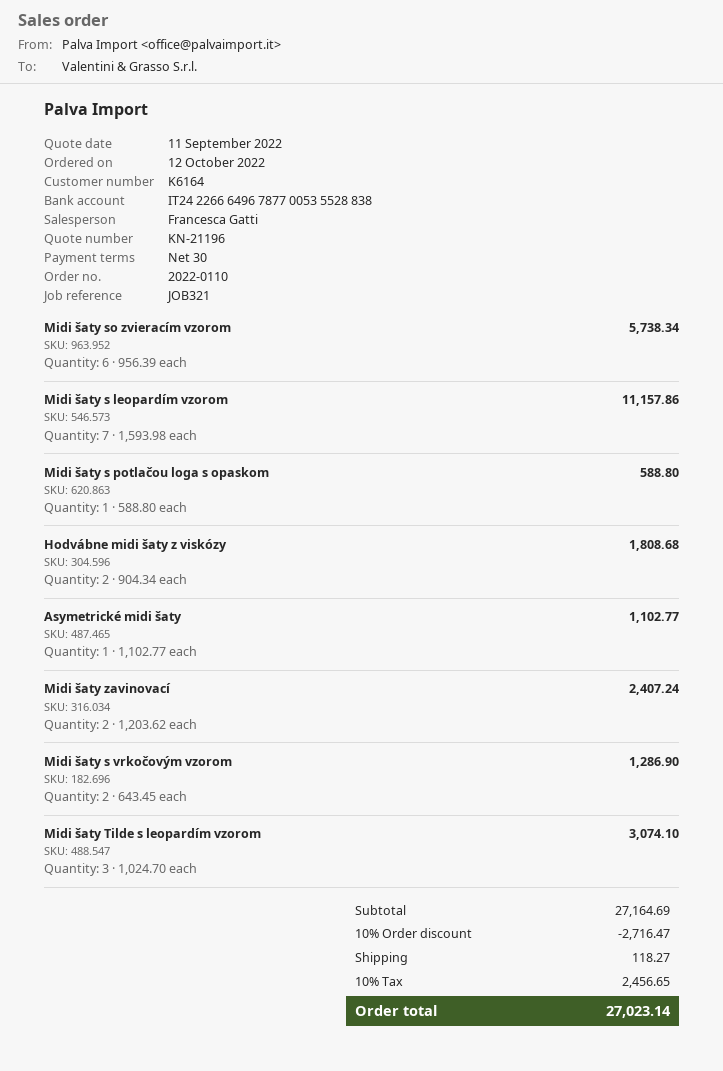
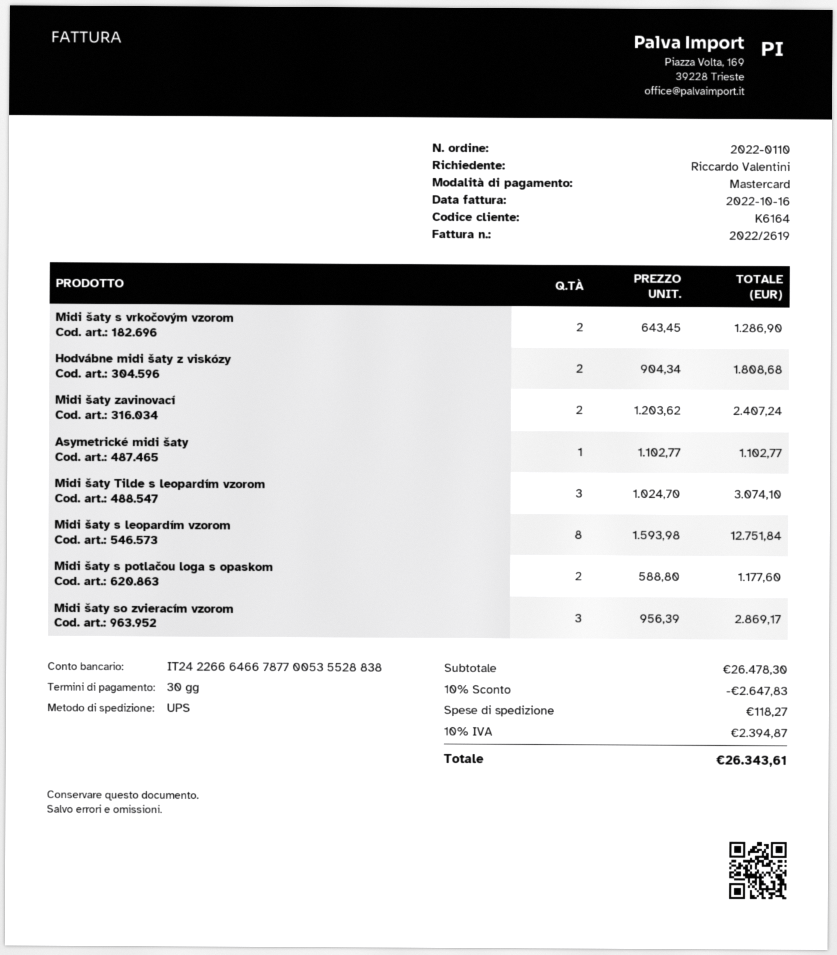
bank account: IT2422666496787700535528838 -> IT2422666466787700535528838
Midi šaty so zvieracím vzorom: 6 x 956.39 = 5738.34 -> 3 x 956.39 = 2869.17
Midi šaty s leopardím vzorom: 7 x 1593.98 = 11157.86 -> 8 x 1593.98 = 12751.84
Midi šaty s potlačou loga s opaskom: 1 x 588.80 = 588.80 -> 2 x 588.80 = 1177.60
subtotal: 27164.69 -> 26478.30
discount: 10% = 2716.47 -> 10% = 2647.83
tax: 10% = 2456.65 -> 10% = 2394.87
total: 27023.14 -> 26343.61

